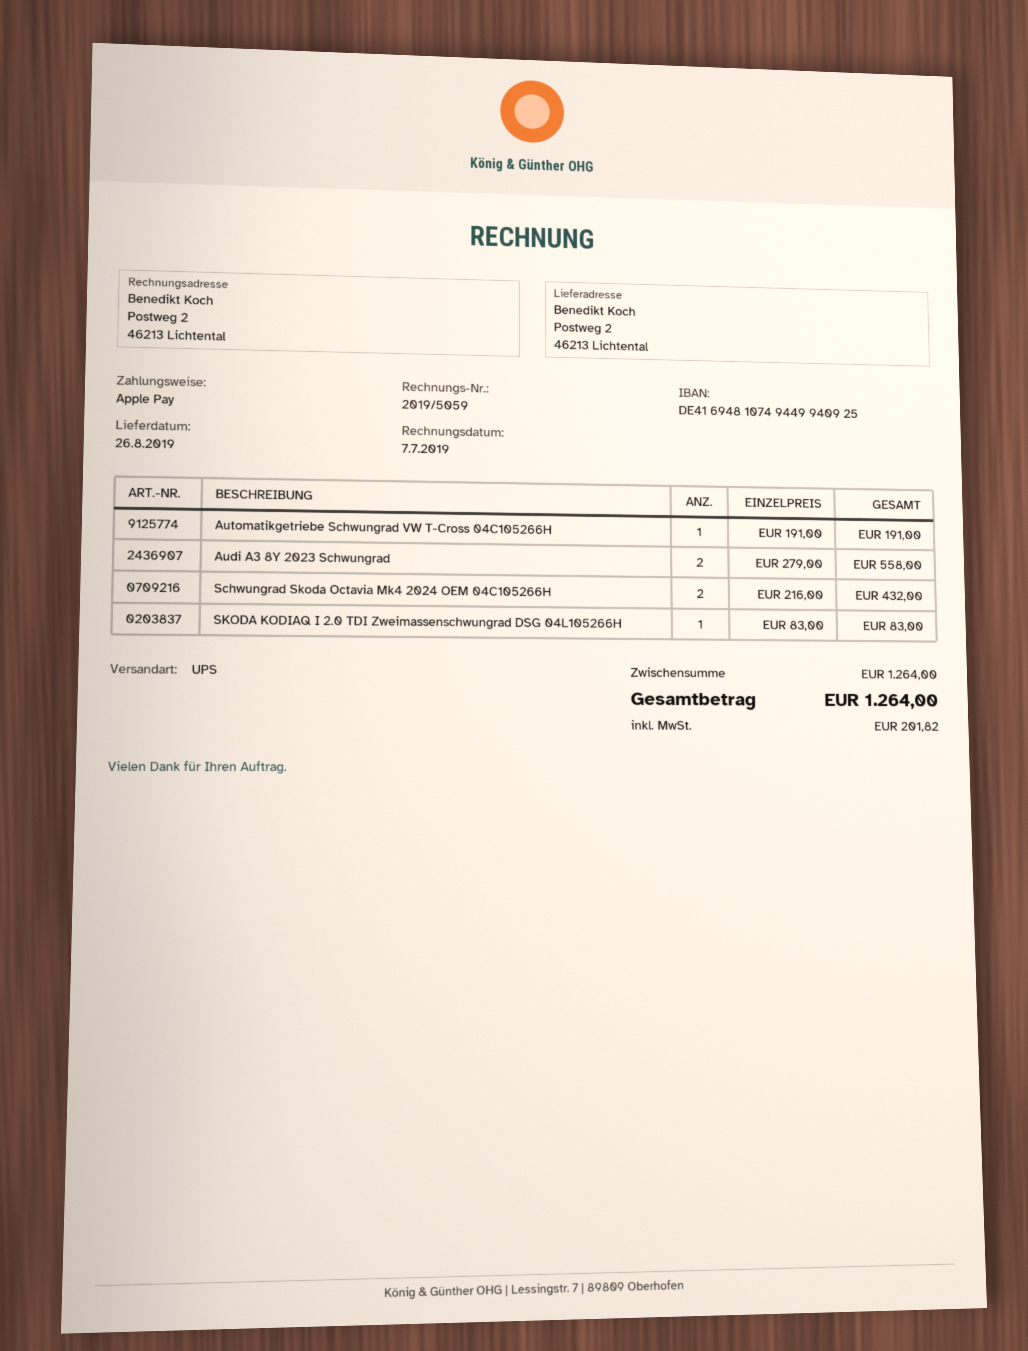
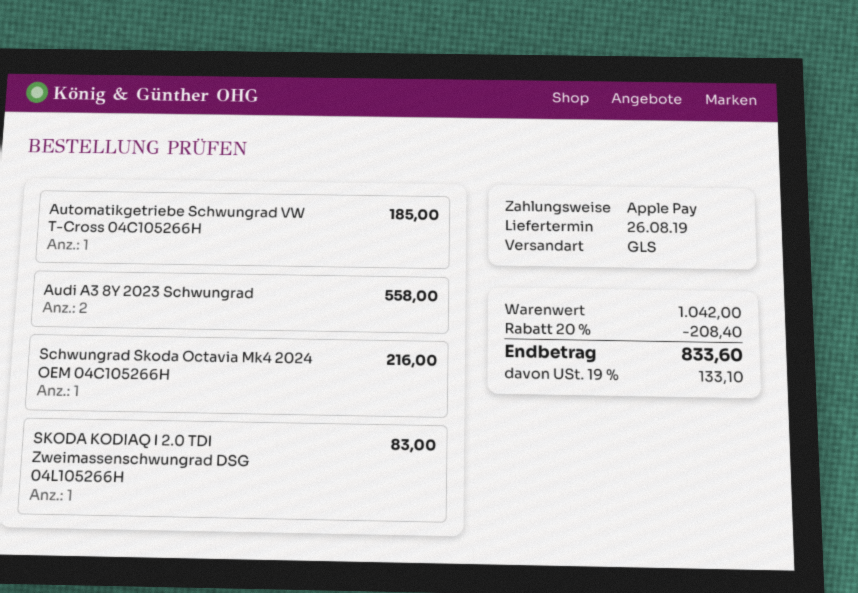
shipping method: UPS -> GLS
Automatikgetriebe Schwungrad VW T-Cross 04C105266H: 1 for 191.00 -> 1 for 185.00
Schwungrad Skoda Octavia Mk4 2024 OEM 04C105266H: 2 for 432.00 -> 1 for 216.00
subtotal: 1264.00 -> 1042.00
discount: none -> 20% = 208.40
tax: 201.82 -> 133.10
total: 1264.00 -> 833.60

